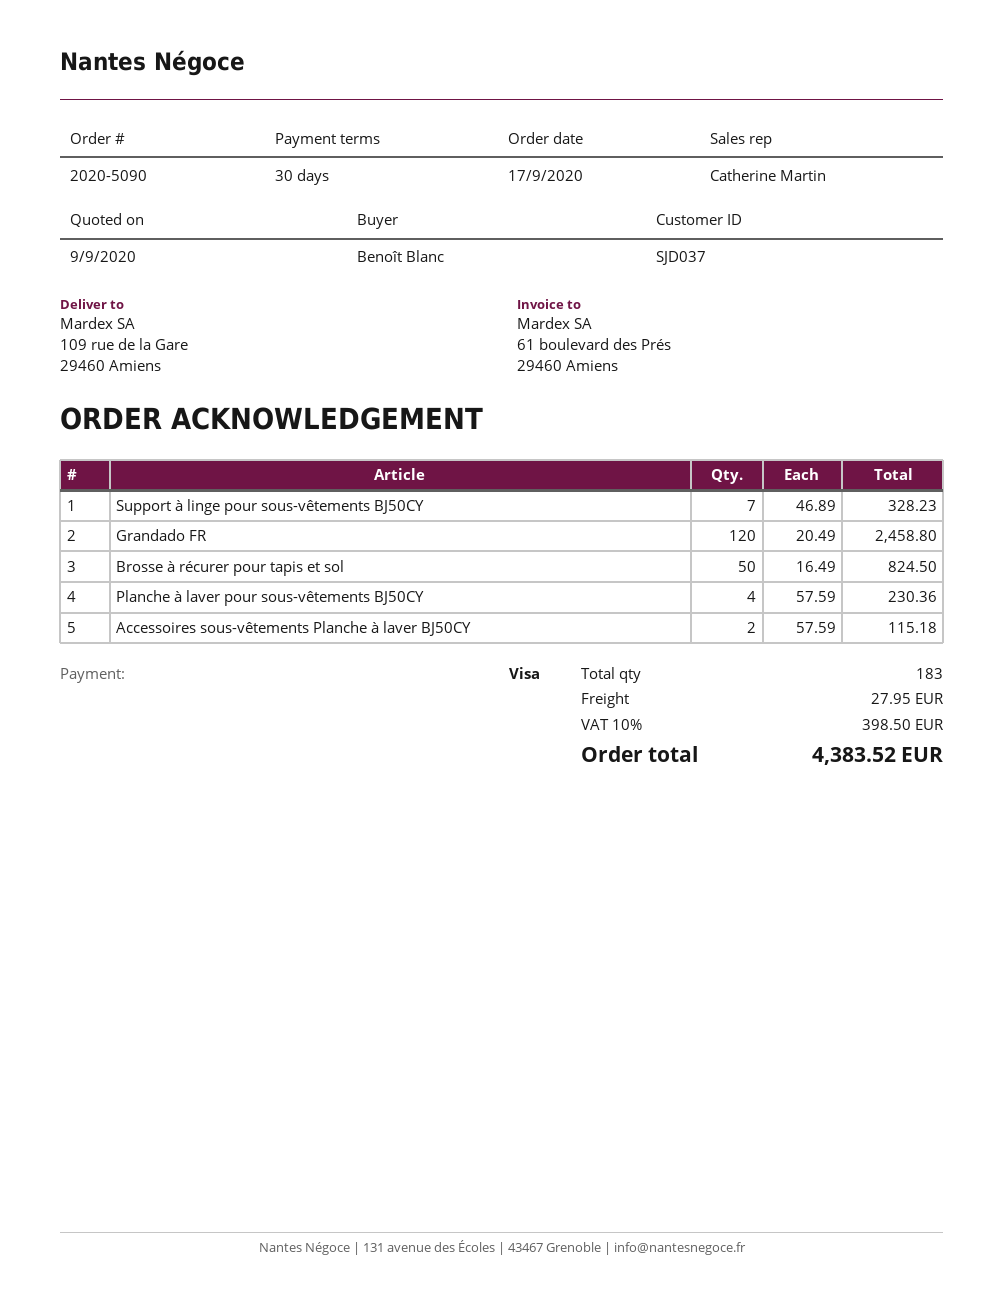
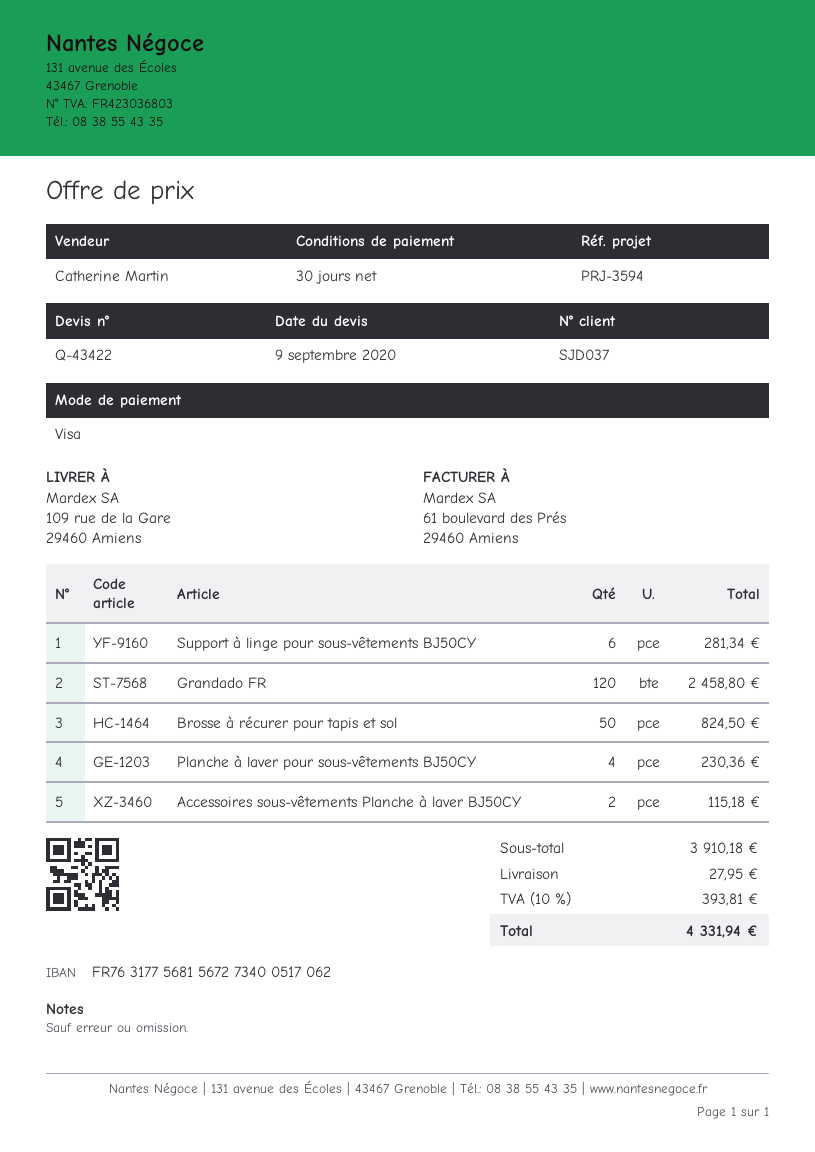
Support à linge pour sous-vêtements BJ50CY: 7 for 328.23 -> 6 for 281.34
tax: 10% = 398.50 -> 10% = 393.81
total: 4383.52 -> 4331.94

